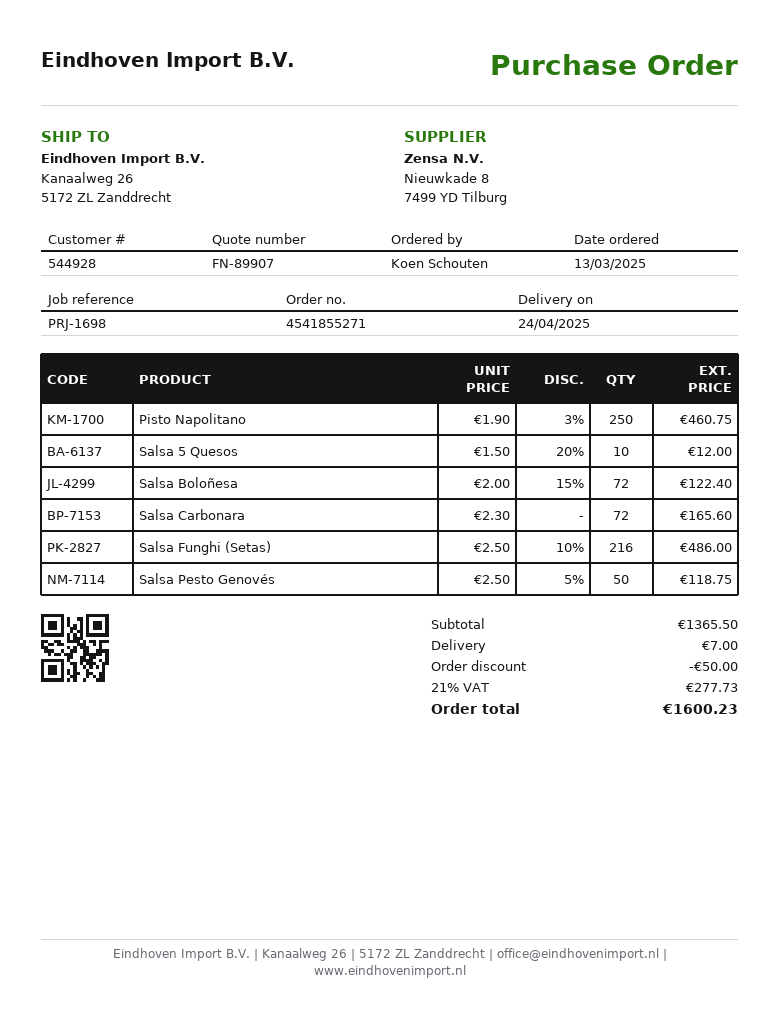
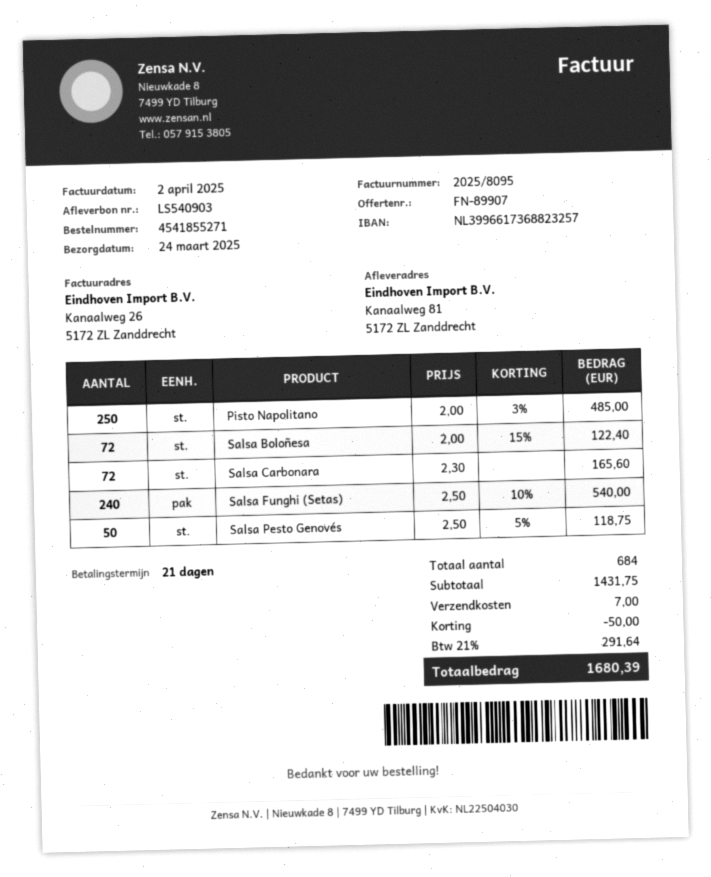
delivery date: 2025-04-24 -> 2025-03-24
ship to: Kanaalweg 26, 5172 ZL Zanddrecht -> Kanaalweg 81, 5172 ZL Zanddrecht
Pisto Napolitano: 250 x 1.90 - 3% = 460.75 -> 250 x 2.00 - 3% = 485.00
Salsa 5 Quesos: 10 x 1.50 - 20% = 12.00 -> none
Salsa Funghi (Setas): 216 x 2.50 - 10% = 486.00 -> 240 x 2.50 - 10% = 540.00
subtotal: 1365.50 -> 1431.75
tax: 21% = 277.73 -> 21% = 291.64
total: 1600.23 -> 1680.39

